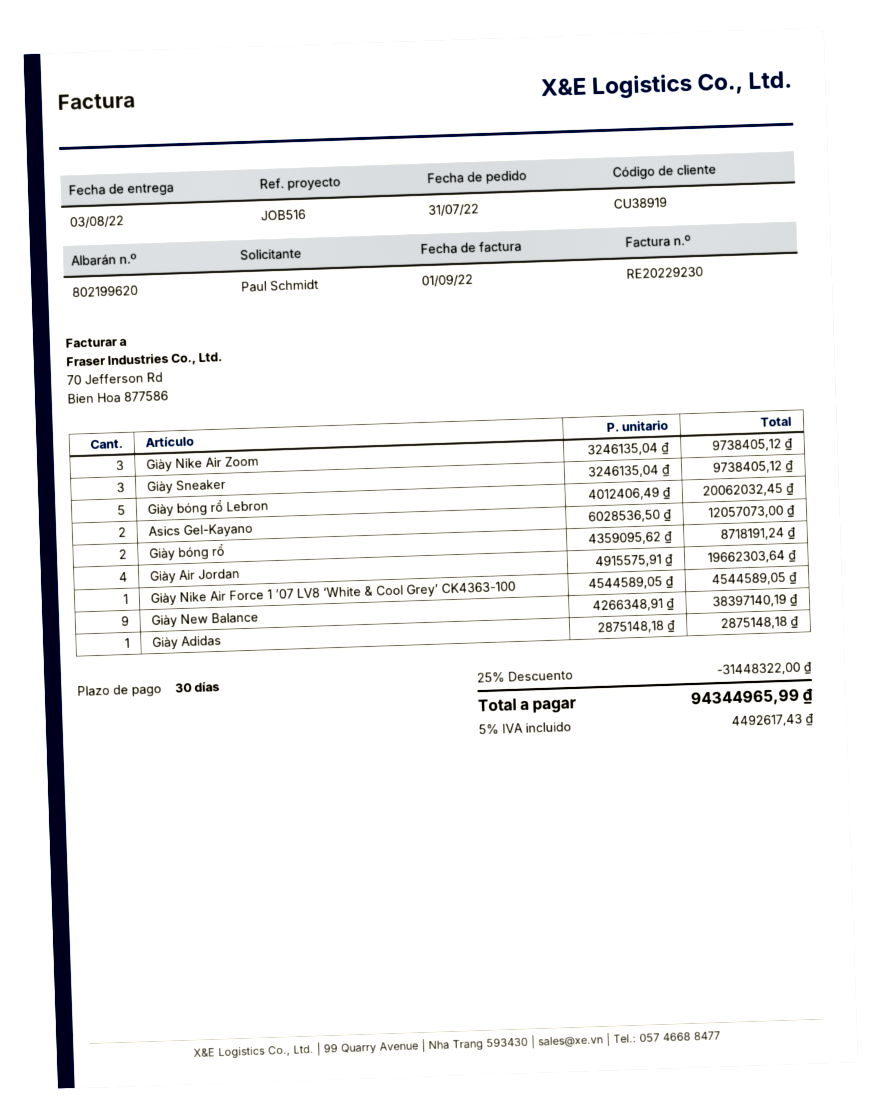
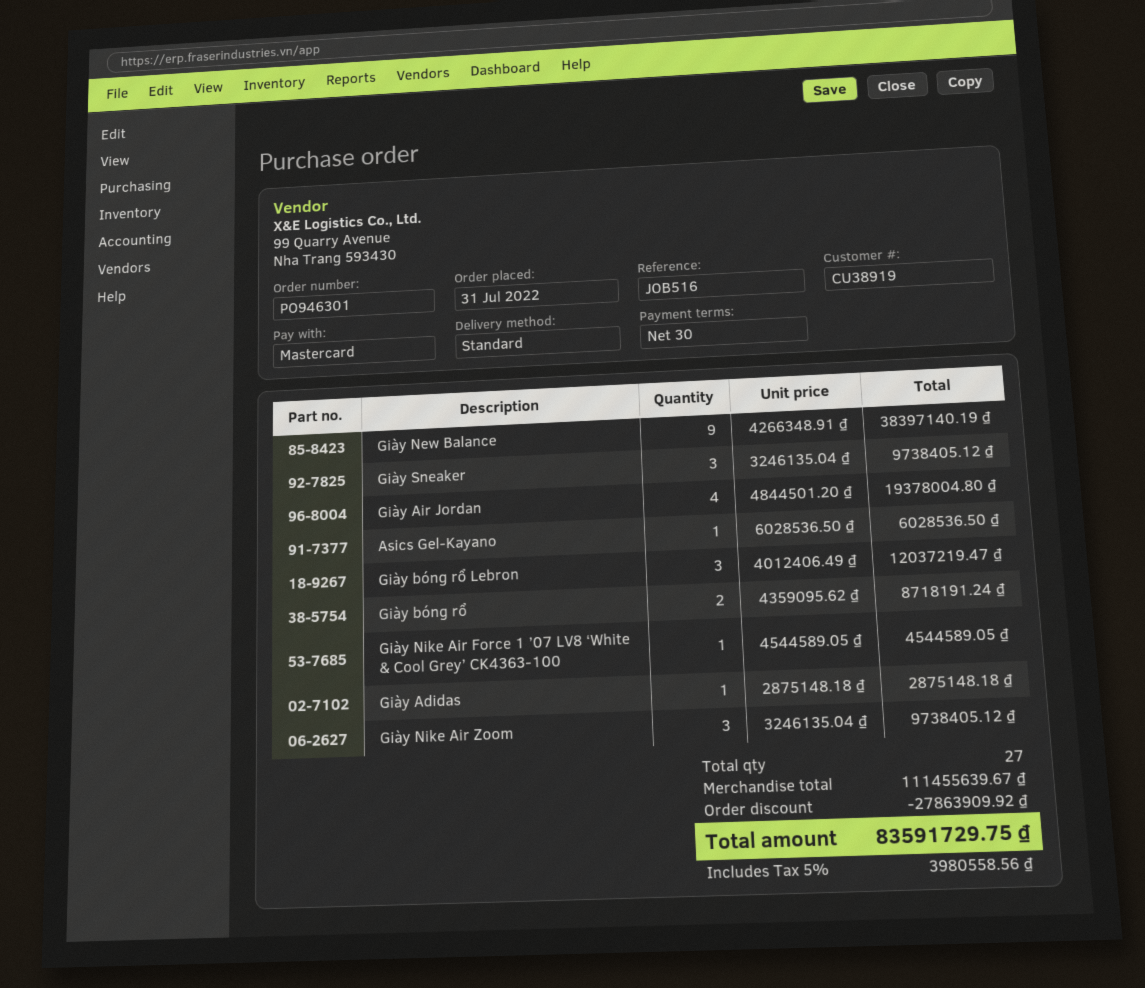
Giày bóng rổ Lebron: 5 x 4012406.49 = 20062032.45 -> 3 x 4012406.49 = 12037219.47
Asics Gel-Kayano: 2 x 6028536.50 = 12057073.00 -> 1 x 6028536.50 = 6028536.50
Giày Air Jordan: 4 x 4915575.91 = 19662303.64 -> 4 x 4844501.20 = 19378004.80
discount: 31448322.00 -> 27863909.92
tax: 5% = 4492617.43 -> 5% = 3980558.56
total: 94344965.99 -> 83591729.75

